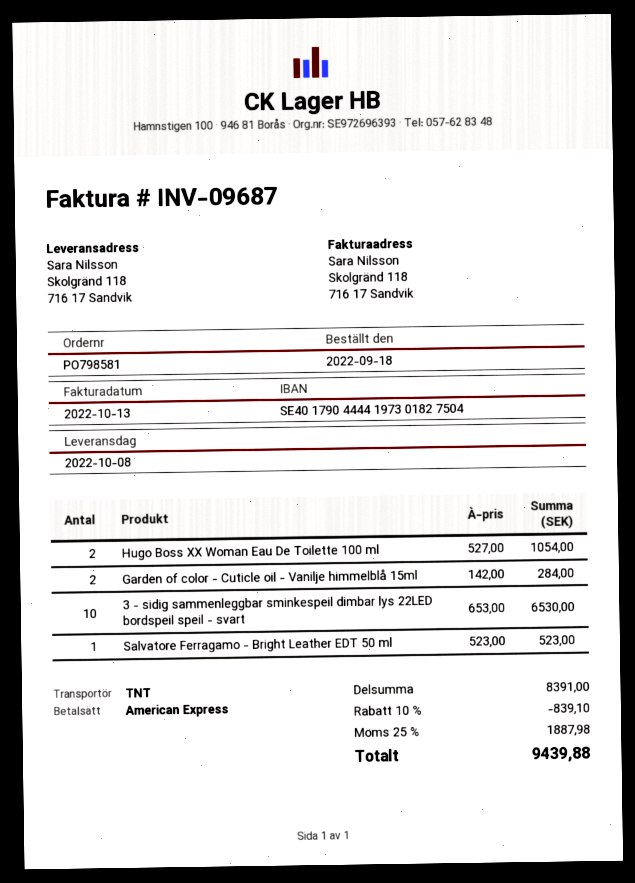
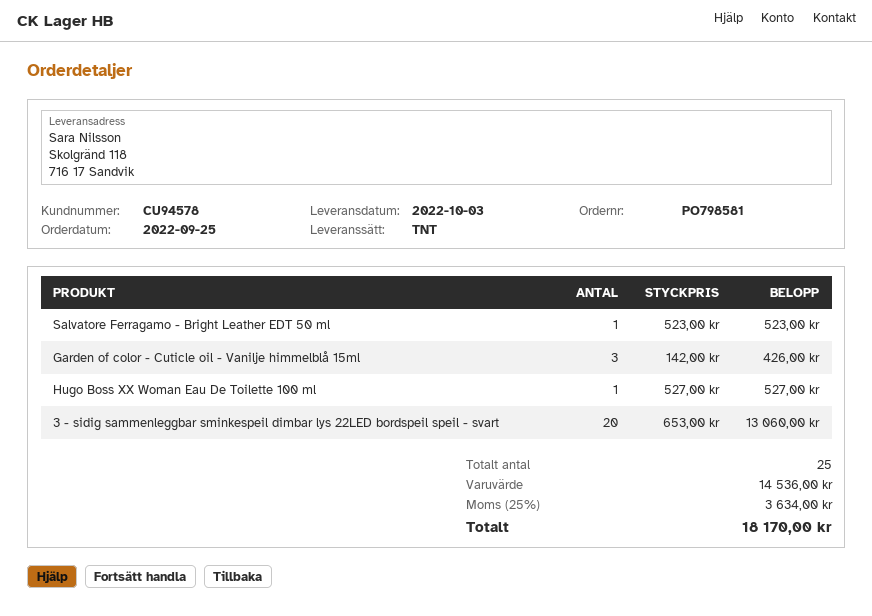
order date: 2022-09-18 -> 2022-09-25
delivery date: 2022-10-08 -> 2022-10-03
Hugo Boss XX Woman Eau De Toilette 100 ml: 2 x 527.00 = 1054.00 -> 1 x 527.00 = 527.00
Garden of color - Cuticle oil - Vanilje himmelblå 15ml: 2 x 142.00 = 284.00 -> 3 x 142.00 = 426.00
3 - sidig sammenleggbar sminkespeil dimbar lys 22LED bordspeil speil - svart: 10 x 653.00 = 6530.00 -> 20 x 653.00 = 13060.00
subtotal: 8391.00 -> 14536.00
discount: 10% = 839.10 -> none
tax: 25% = 1887.98 -> 25% = 3634.00
total: 9439.88 -> 18170.00

